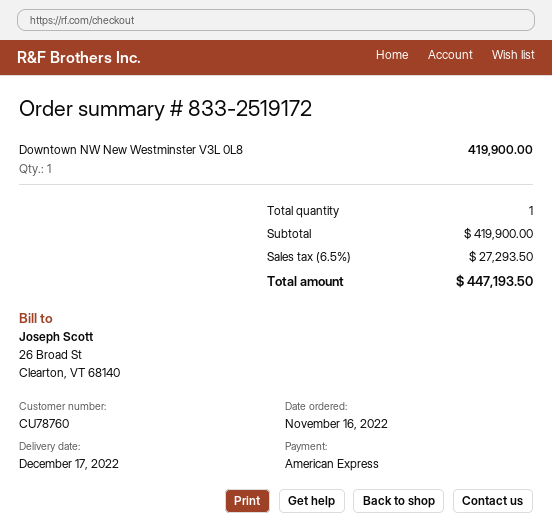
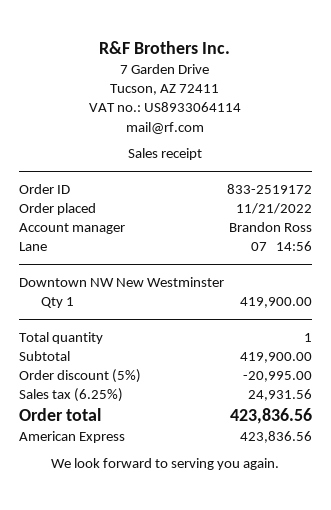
order date: 2022-11-16 -> 2022-11-21
discount: none -> 5% = 20995.00
tax: 6.5% = 27293.50 -> 6.25% = 24931.56
total: 447193.50 -> 423836.56

